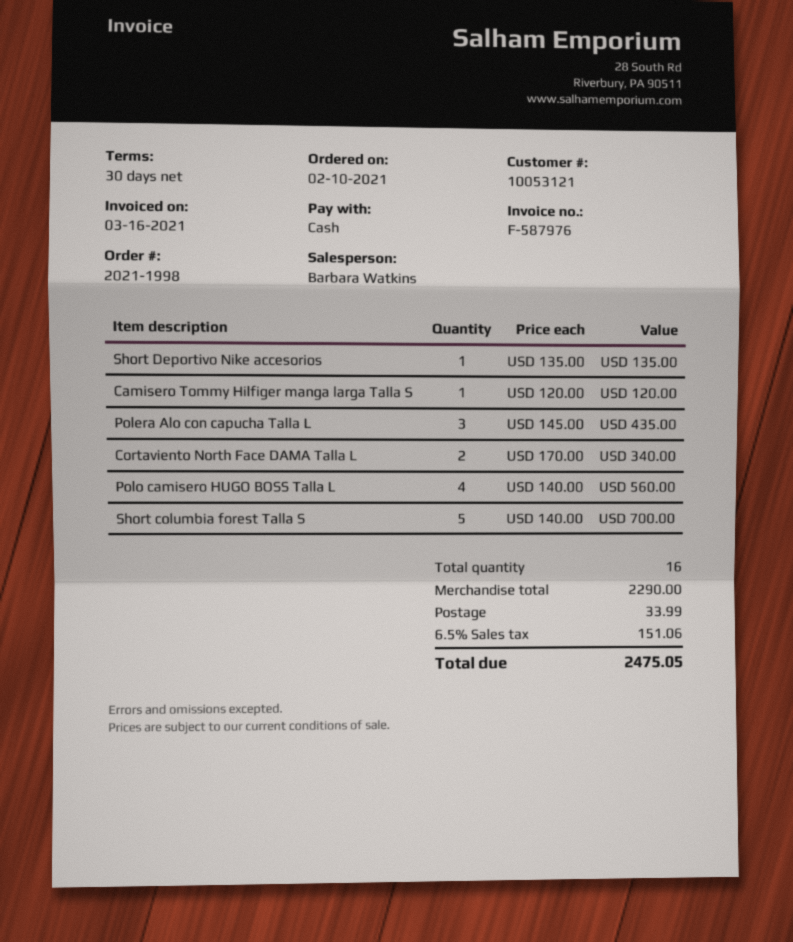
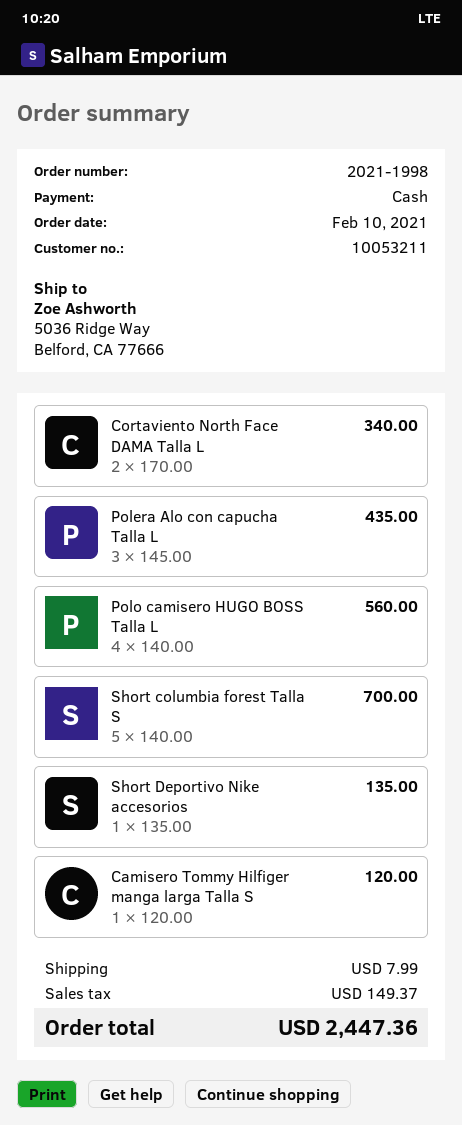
customer number: 10053121 -> 10053211
shipping: 33.99 -> 7.99
tax: 151.06 -> 149.37
total: 2475.05 -> 2447.36

